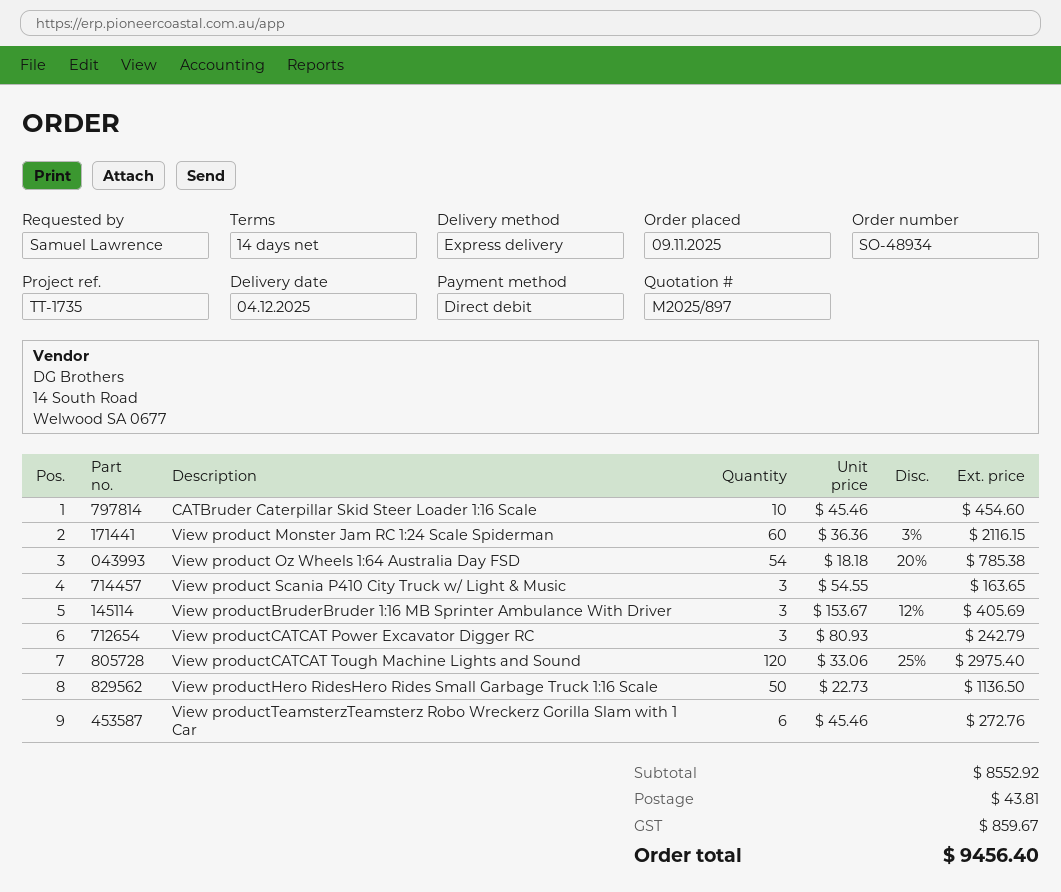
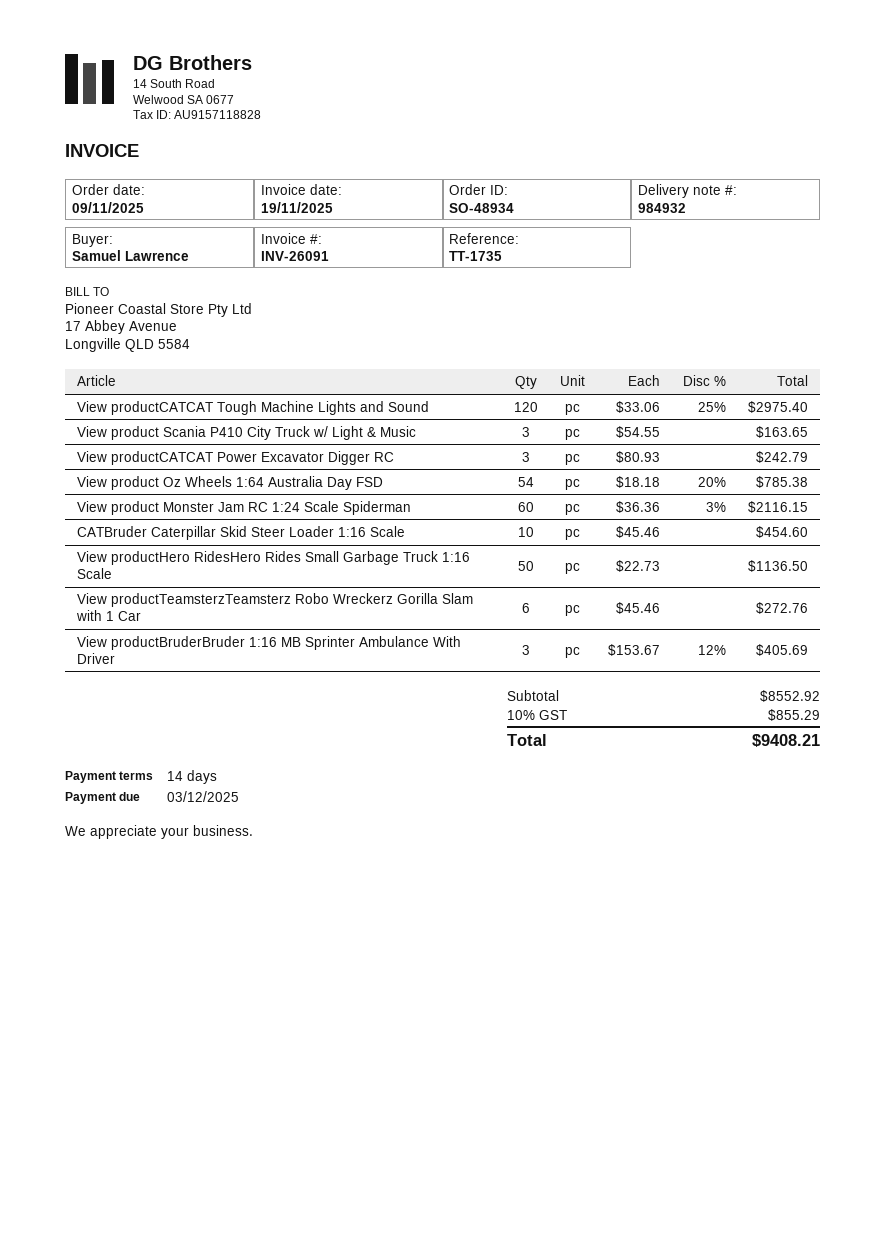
shipping: 43.81 -> none
tax: 859.67 -> 855.29
total: 9456.40 -> 9408.21

